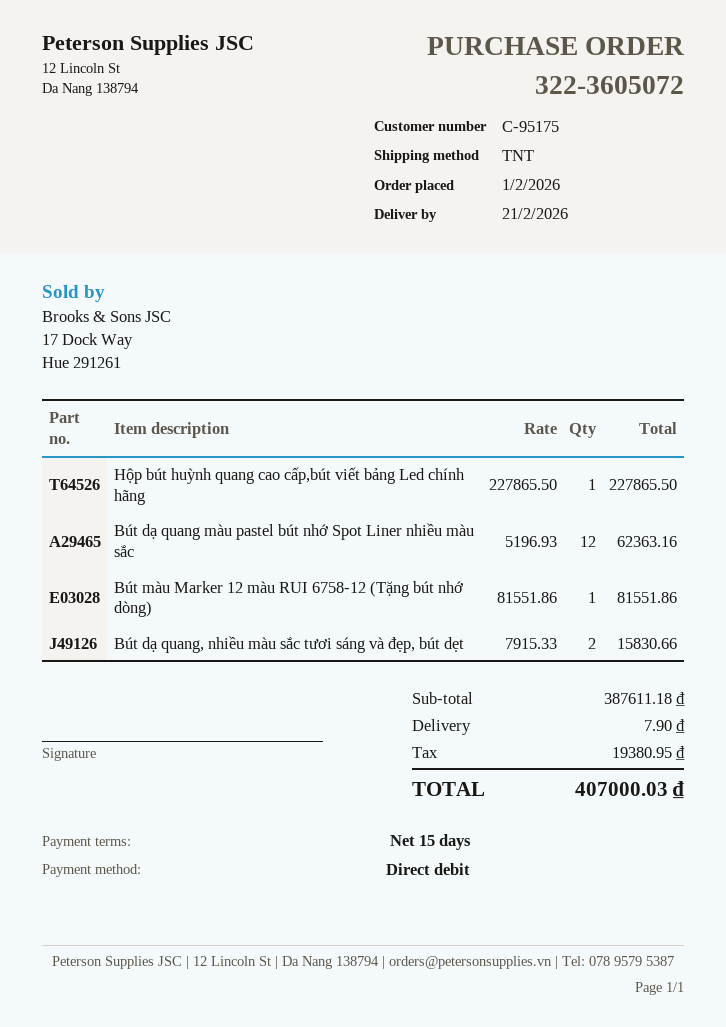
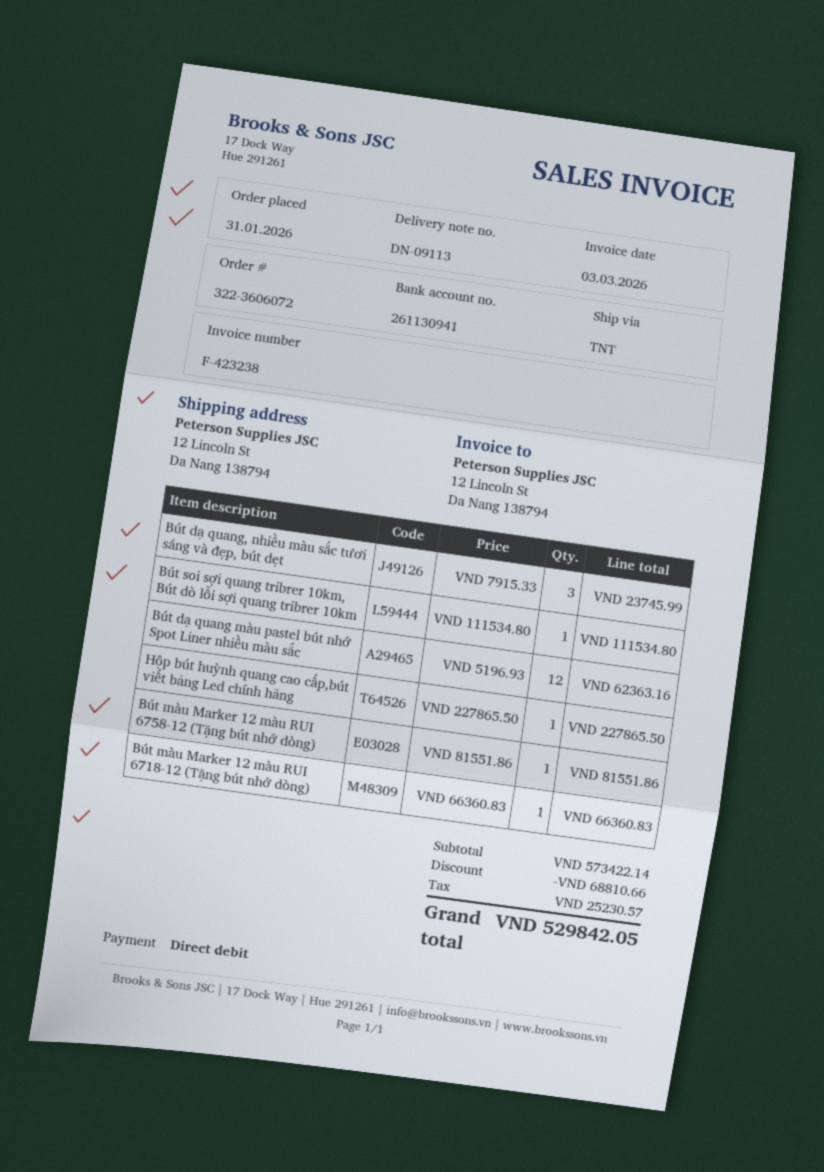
order number: 322-3605072 -> 322-3606072
order date: 2026-02-01 -> 2026-01-31
Bút dạ quang, nhiều màu sắc tươi sáng và đẹp, bút dẹt: 2 x 7915.33 = 15830.66 -> 3 x 7915.33 = 23745.99
Bút soi sợi quang tribrer 10km, Bút dò lỗi sợi quang tribrer 10km: none -> 1 x 111534.80 = 111534.80
Bút màu Marker 12 màu RUI 6718-12 (Tặng bút nhớ dòng): none -> 1 x 66360.83 = 66360.83
subtotal: 387611.18 -> 573422.14
discount: none -> 68810.66
shipping: 7.90 -> none
tax: 19380.95 -> 25230.57
total: 407000.03 -> 529842.05

